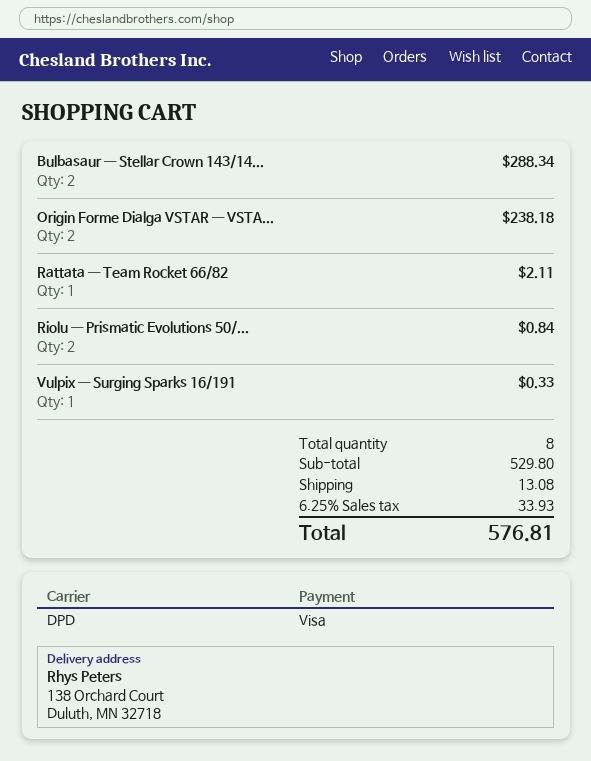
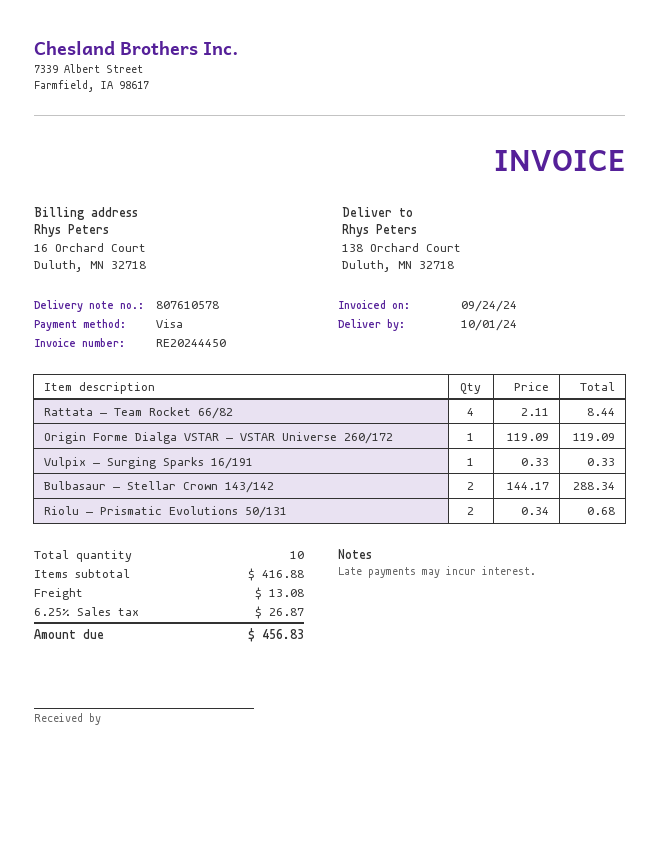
Origin Forme Dialga VSTAR — VSTA...: 2 for 238.18 -> 1 for 119.09
Rattata — Team Rocket 66/82: 1 for 2.11 -> 4 for 8.44
Riolu — Prismatic Evolutions 50/...: 2 for 0.84 -> 2 for 0.68
total quantity: 8 -> 10
subtotal: 529.80 -> 416.88
tax: 6.25% = 33.93 -> 6.25% = 26.87
total: 576.81 -> 456.83

